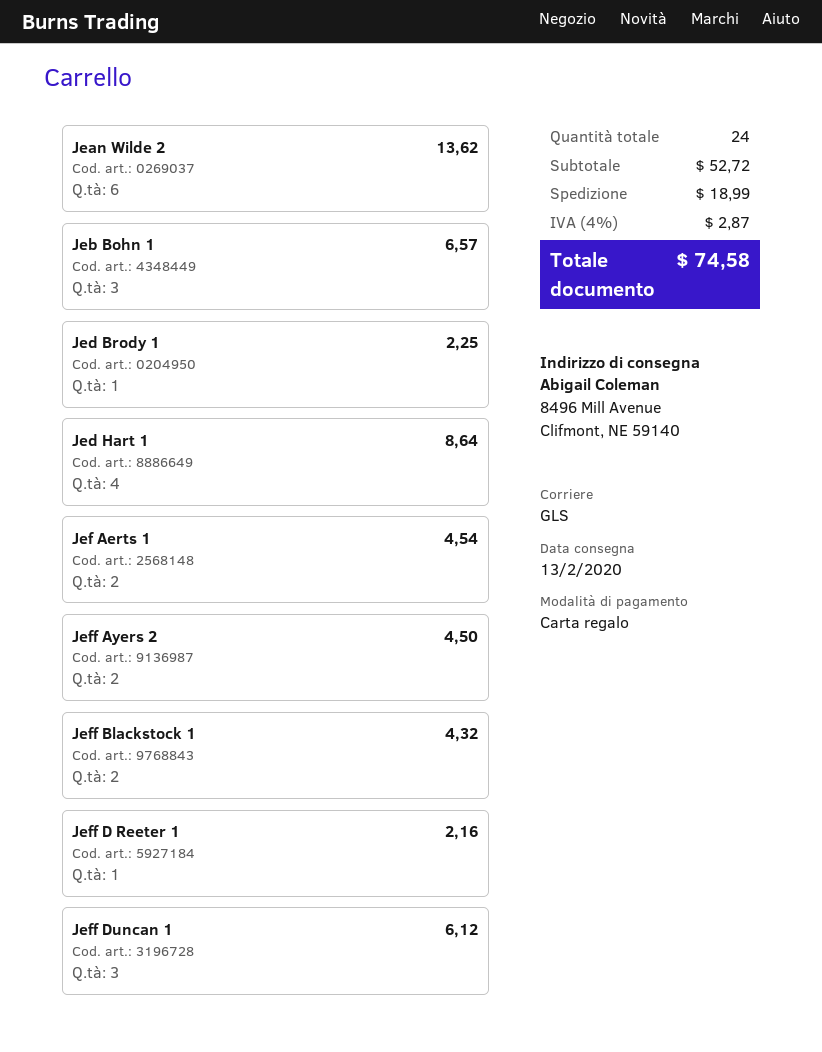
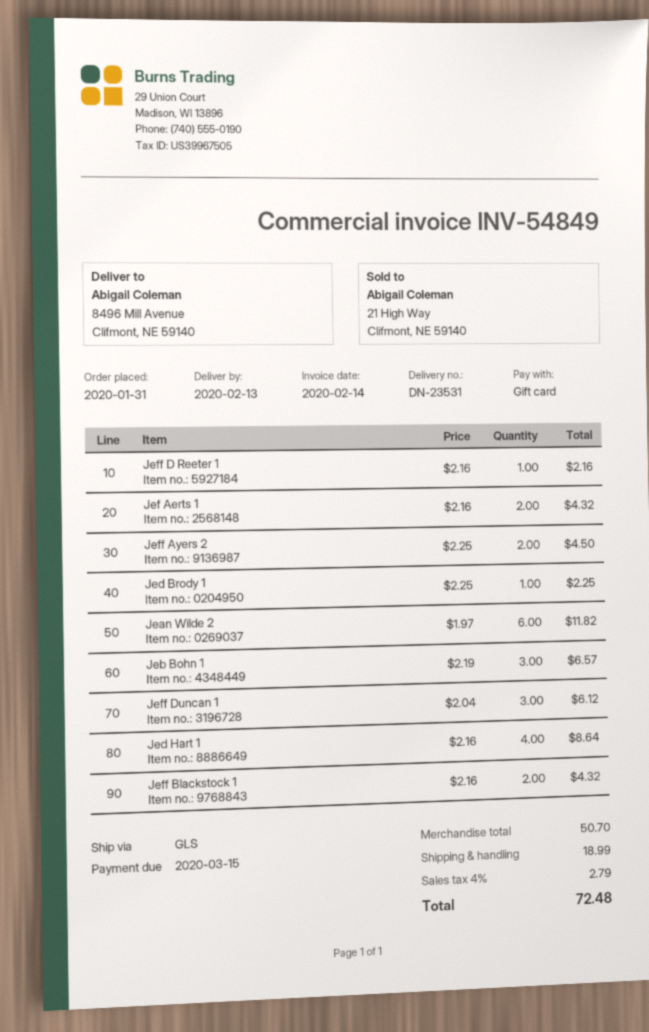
Jean Wilde 2: 6 for 13.62 -> 6 for 11.82
Jef Aerts 1: 2 for 4.54 -> 2 for 4.32
subtotal: 52.72 -> 50.70
tax: 4% = 2.87 -> 4% = 2.79
total: 74.58 -> 72.48

